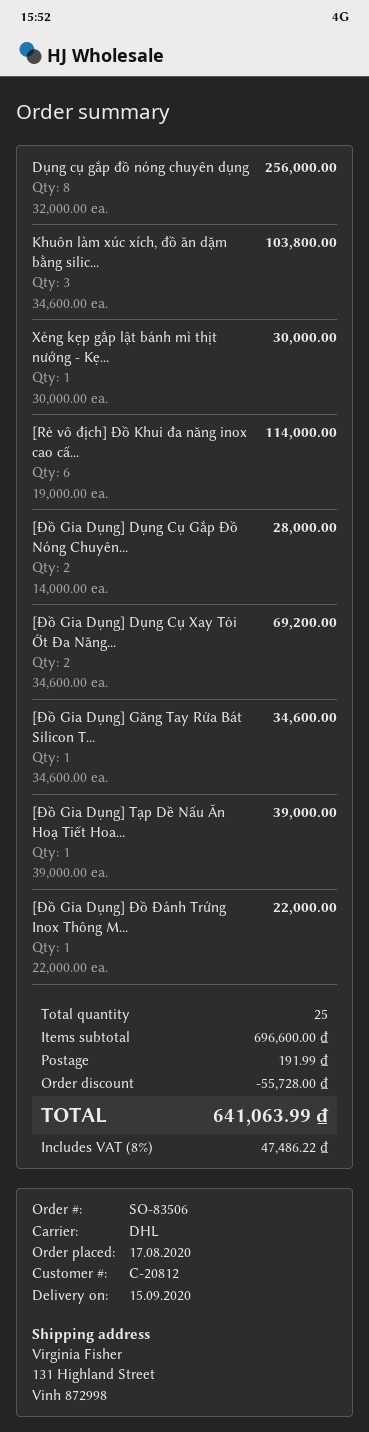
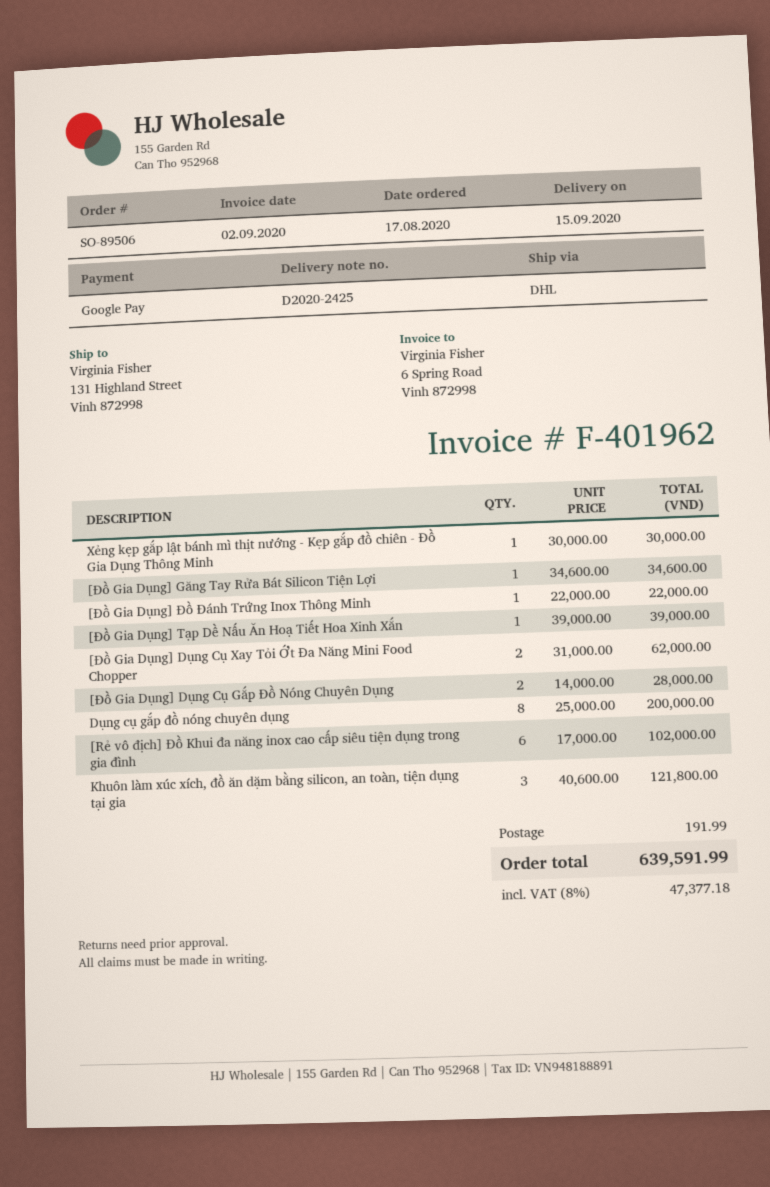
order number: SO-83506 -> SO-89506
Dụng cụ gắp đồ nóng chuyên dụng: 8 x 32000.00 = 256000.00 -> 8 x 25000.00 = 200000.00
Khuôn làm xúc xích, đồ ăn dặm bằng silic...: 3 x 34600.00 = 103800.00 -> 3 x 40600.00 = 121800.00
[Rẻ vô địch] Đồ Khui đa năng inox cao cấ...: 6 x 19000.00 = 114000.00 -> 6 x 17000.00 = 102000.00
[Đồ Gia Dụng] Dụng Cụ Xay Tỏi Ớt Đa Năng...: 2 x 34600.00 = 69200.00 -> 2 x 31000.00 = 62000.00
discount: 55728.00 -> none
tax: 8% = 47486.22 -> 8% = 47377.18
total: 641063.99 -> 639591.99

